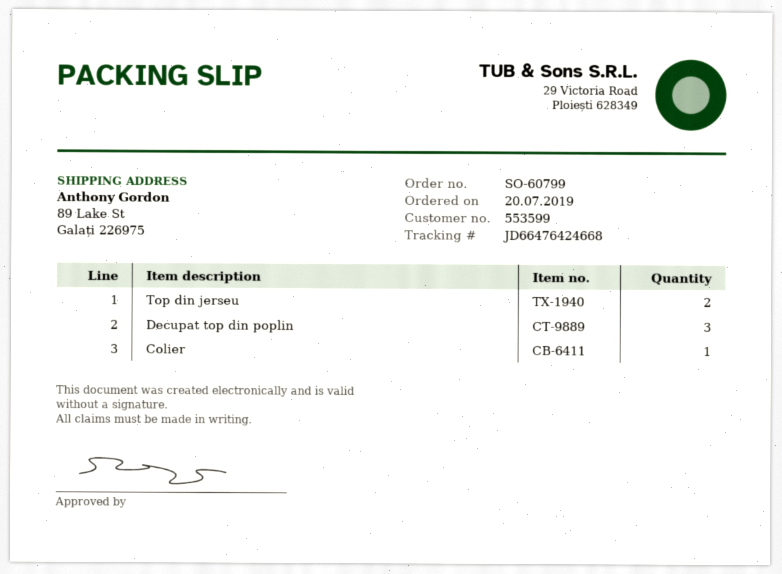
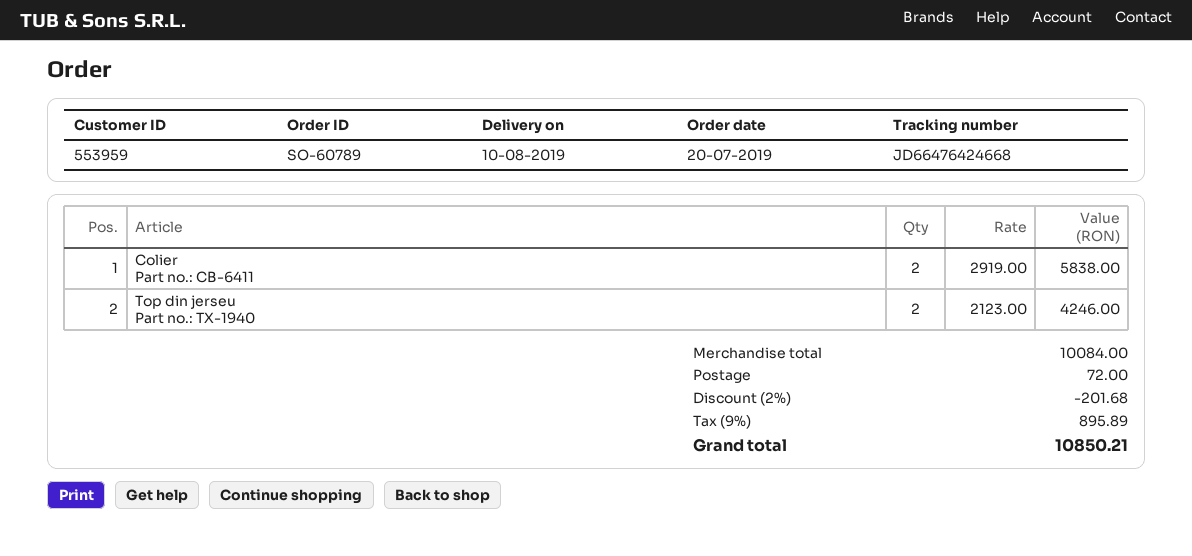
order number: SO-60799 -> SO-60789
customer number: 553599 -> 553959
Decupat top din poplin: 3 -> none
Colier: 1 -> 2

